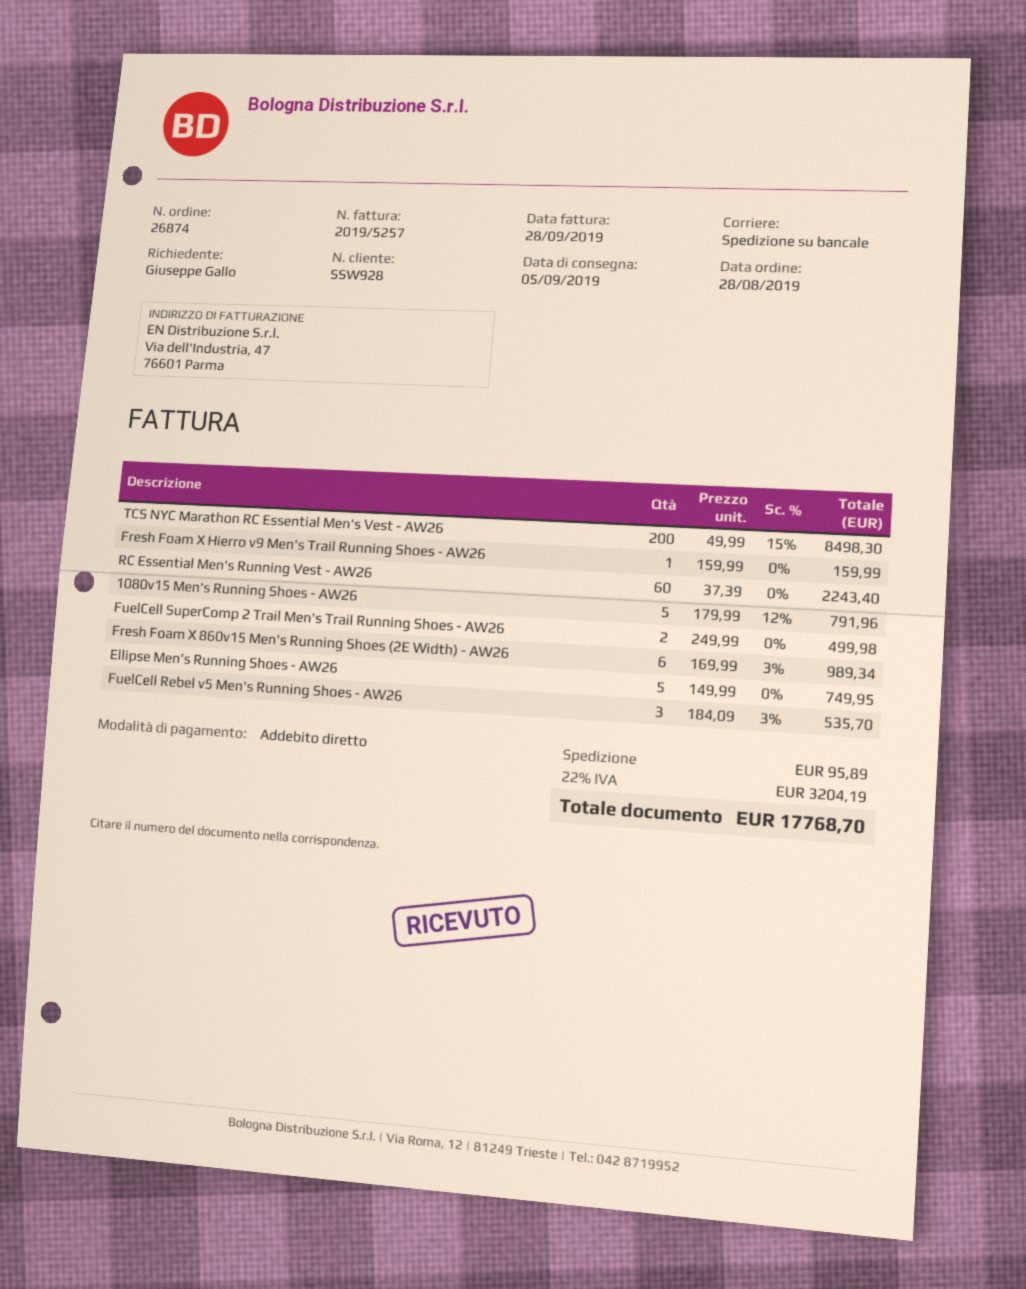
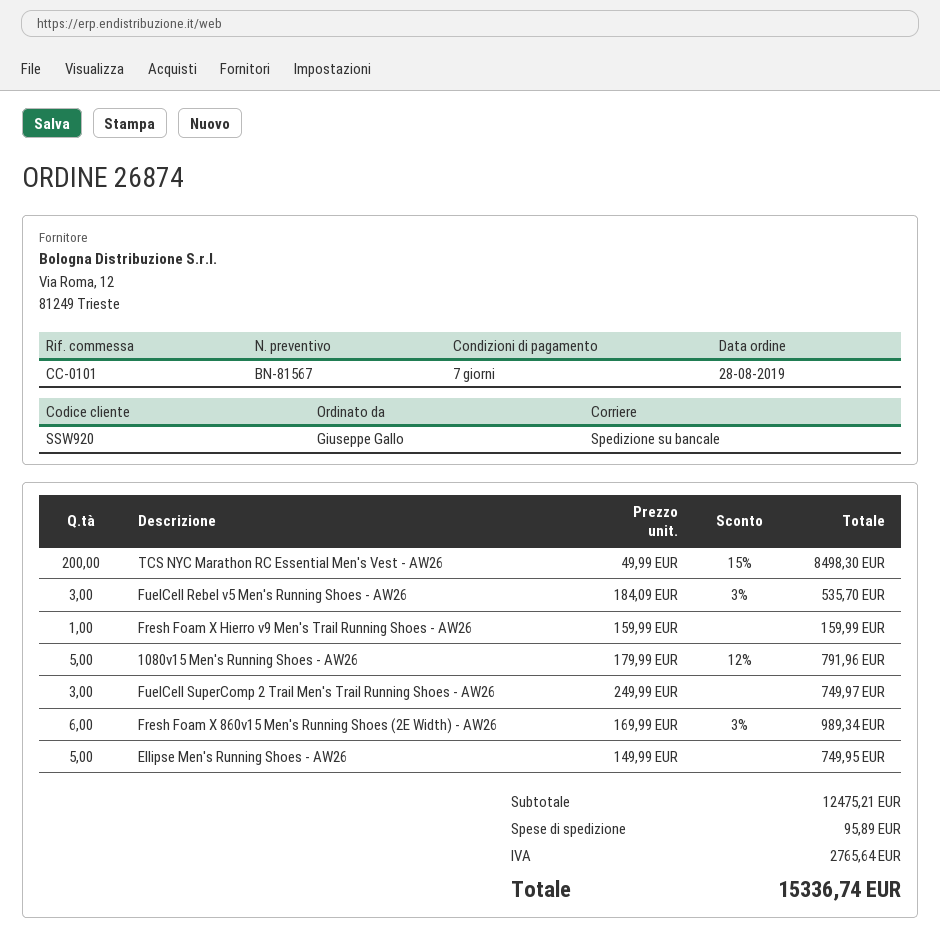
customer number: SSW928 -> SSW920
RC Essential Men's Running Vest - AW26: 60 x 37.39 = 2243.40 -> none
FuelCell SuperComp 2 Trail Men's Trail Running Shoes - AW26: 2 x 249.99 = 499.98 -> 3 x 249.99 = 749.97
tax: 3204.19 -> 2765.64
total: 17768.70 -> 15336.74

